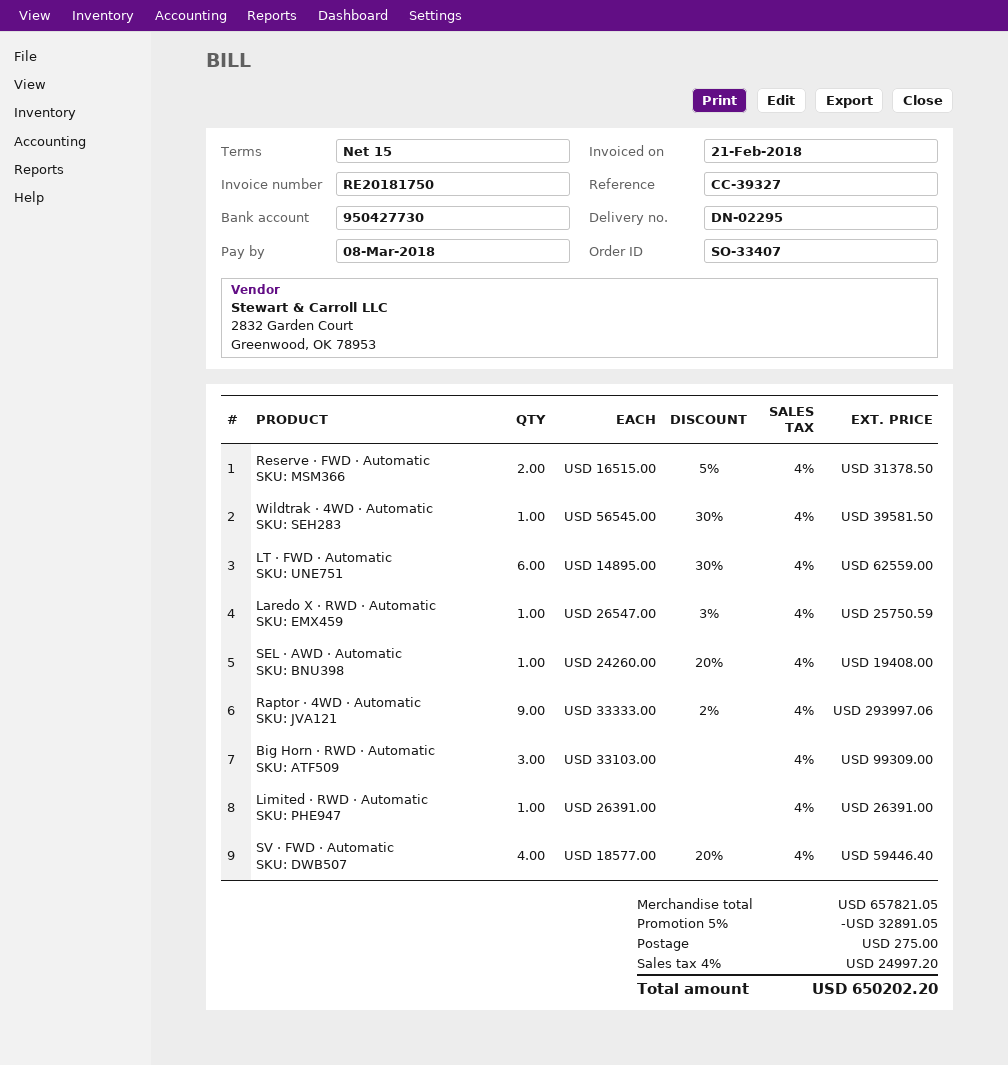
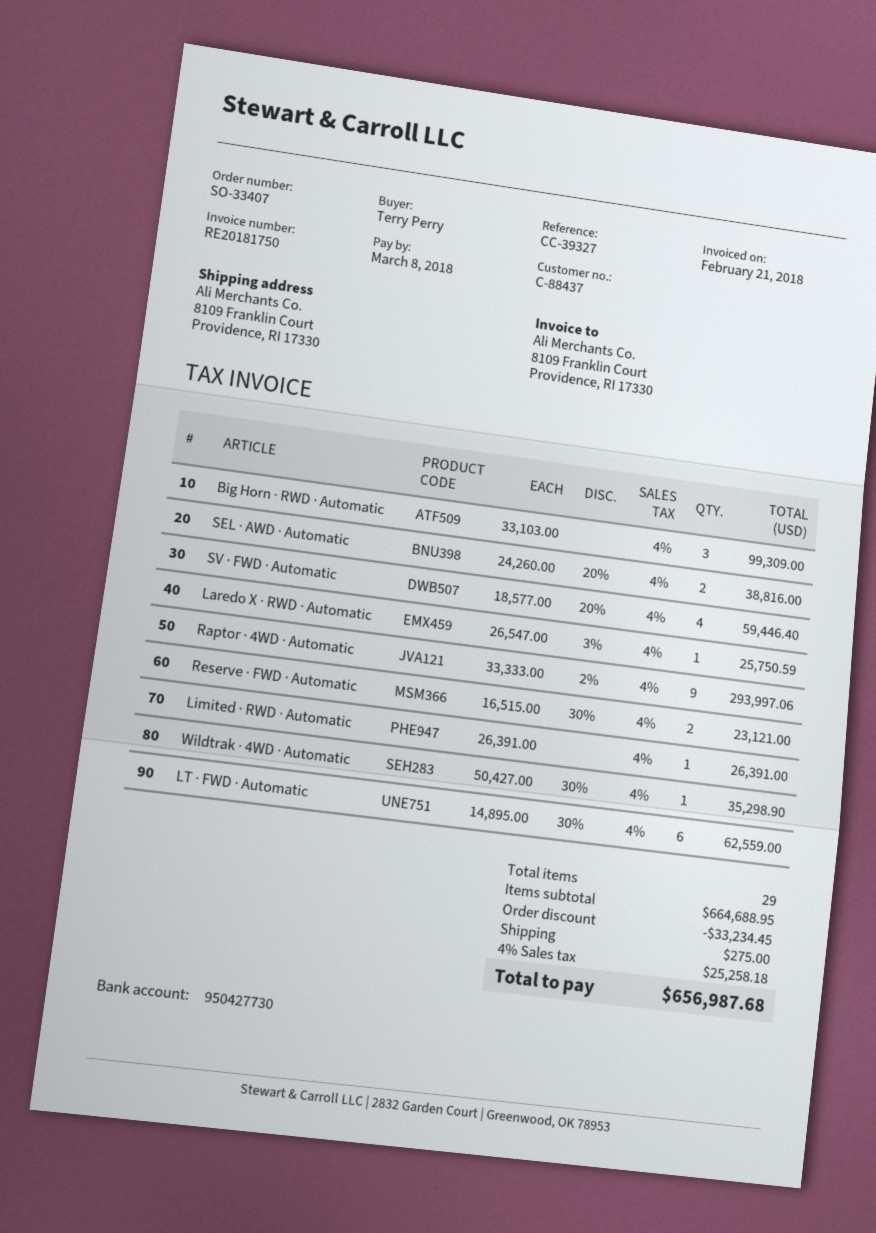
Reserve · FWD · Automatic: 2 x 16515.00 - 5% = 31378.50 -> 2 x 16515.00 - 30% = 23121.00
Wildtrak · 4WD · Automatic: 1 x 56545.00 - 30% = 39581.50 -> 1 x 50427.00 - 30% = 35298.90
SEL · AWD · Automatic: 1 x 24260.00 - 20% = 19408.00 -> 2 x 24260.00 - 20% = 38816.00
subtotal: 657821.05 -> 664688.95
discount: 32891.05 -> 33234.45
tax: 4% = 24997.20 -> 4% = 25258.18
total: 650202.20 -> 656987.68

